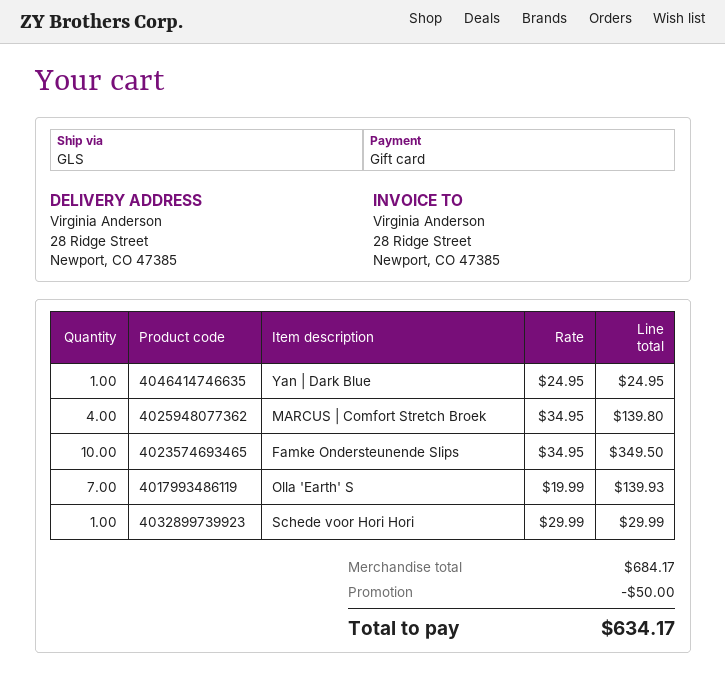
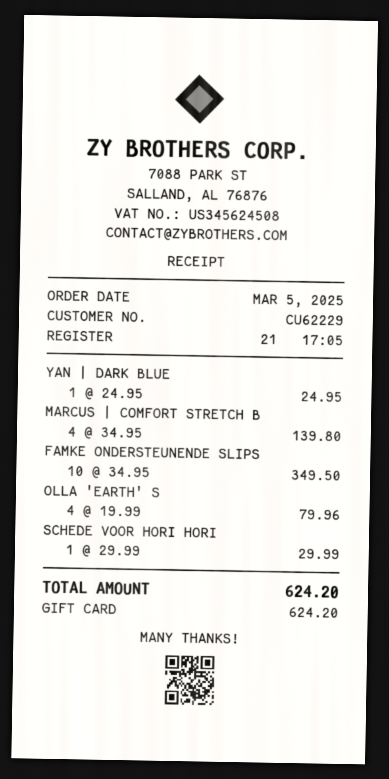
Olla 'Earth' S: 7 x 19.99 = 139.93 -> 4 x 19.99 = 79.96
discount: 50.00 -> none
total: 634.17 -> 624.20

